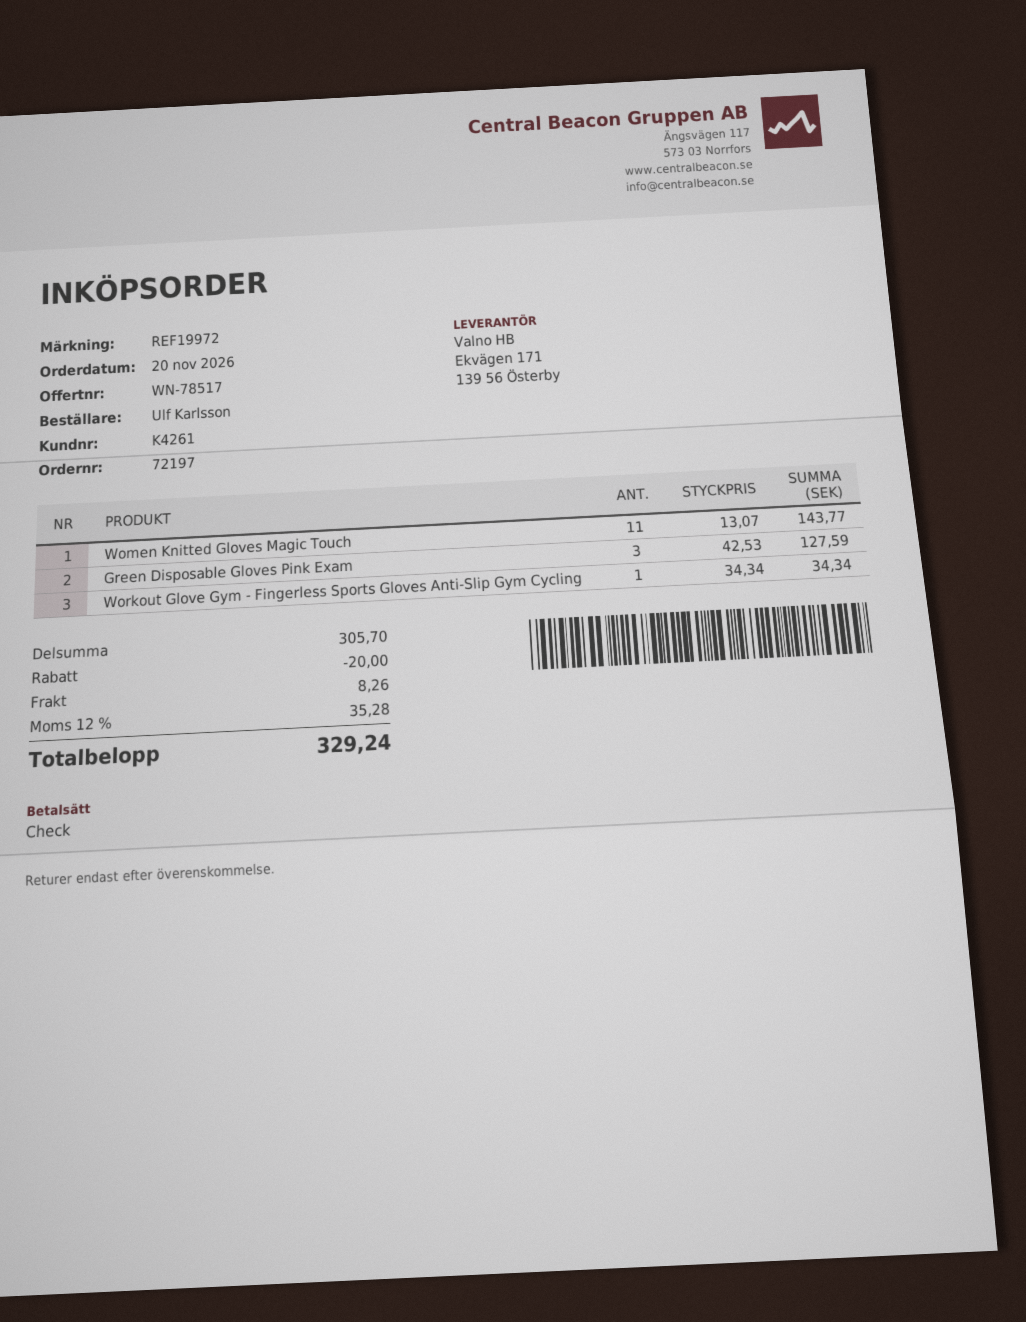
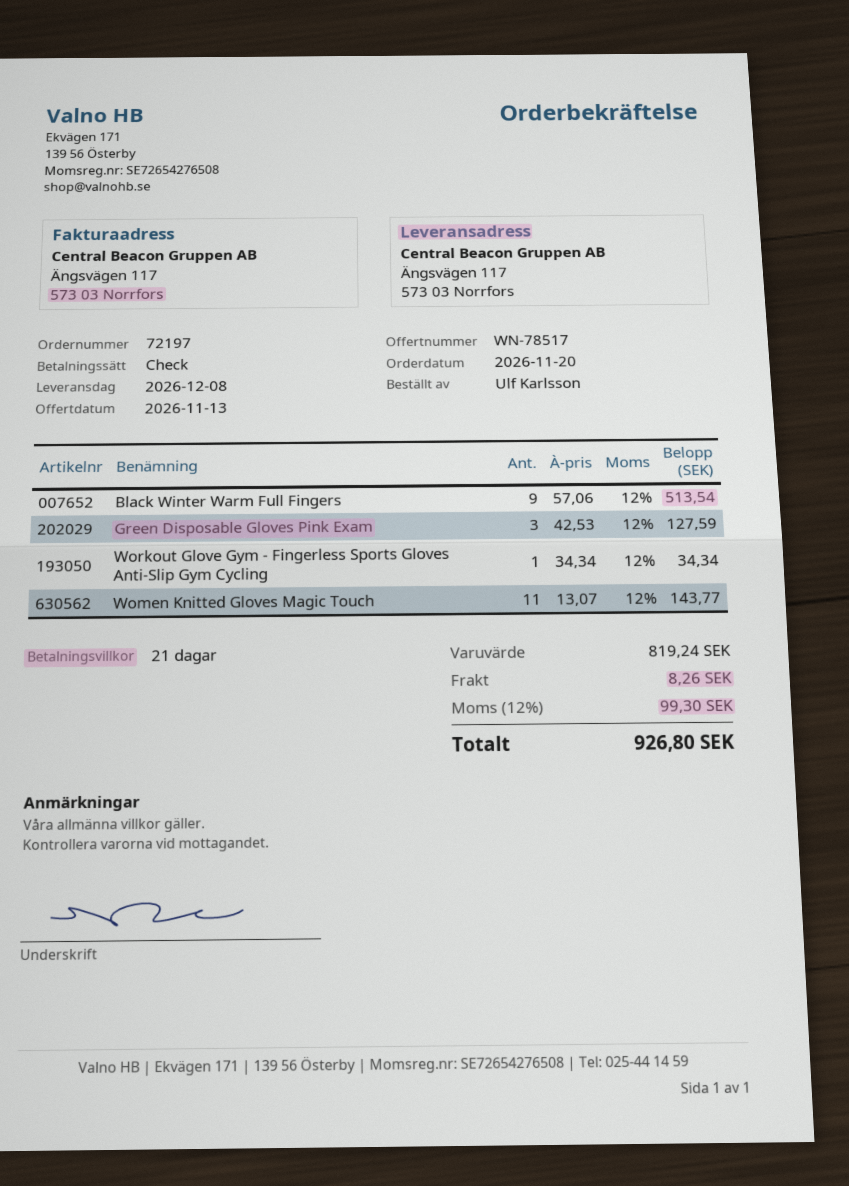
Black Winter Warm Full Fingers: none -> 9 x 57.06 = 513.54
subtotal: 305.70 -> 819.24
discount: 20.00 -> none
tax: 12% = 35.28 -> 12% = 99.30
total: 329.24 -> 926.80

